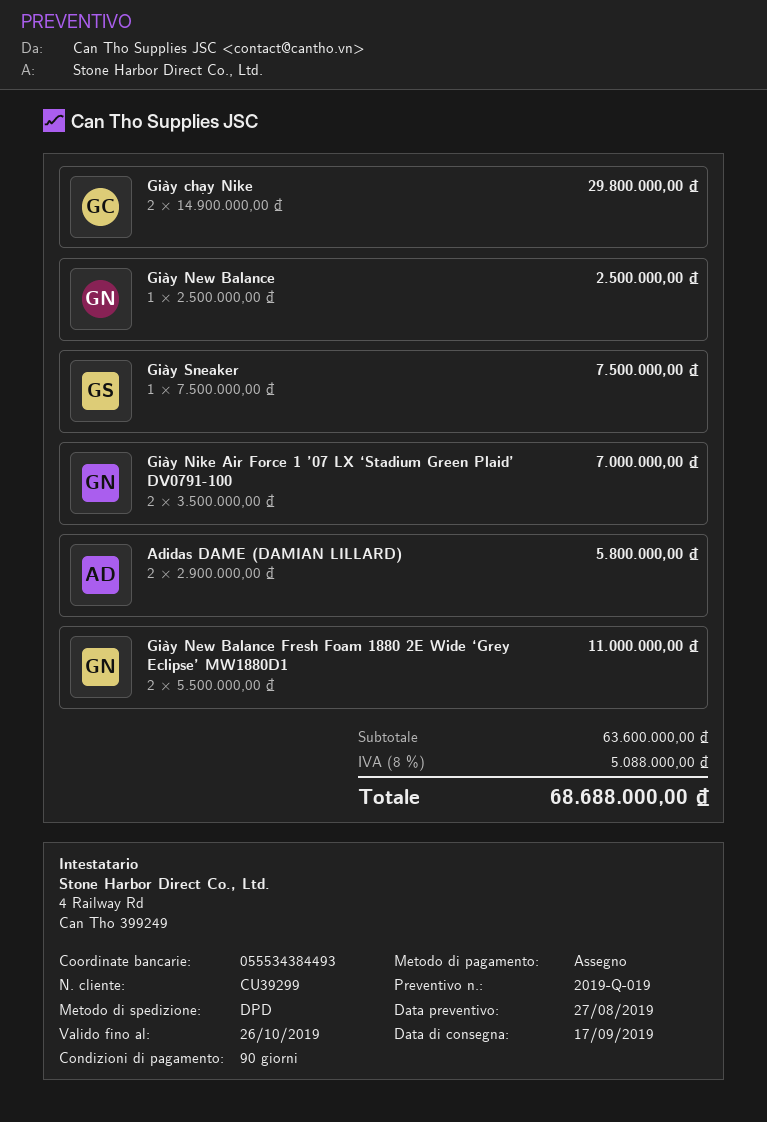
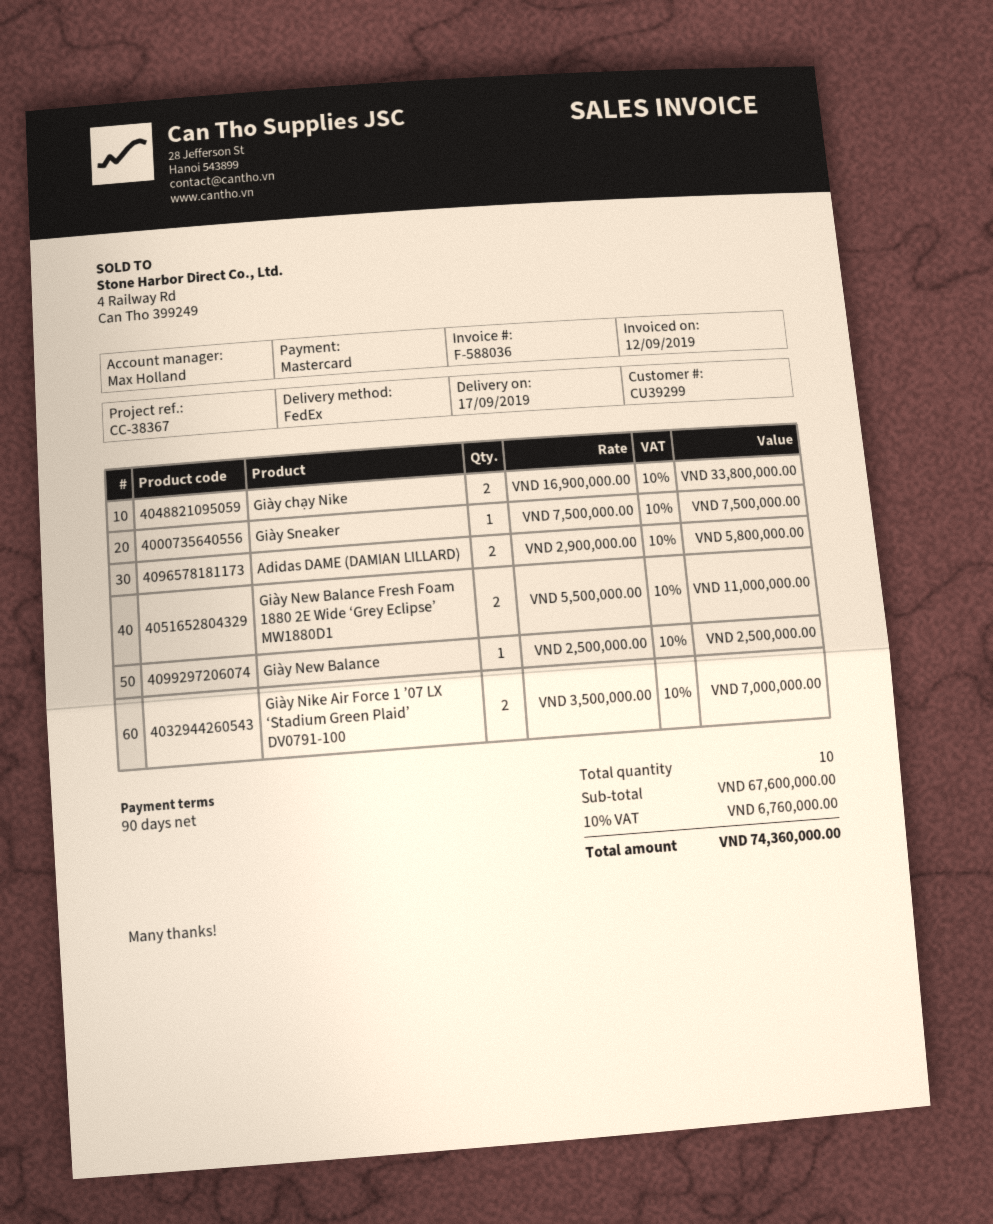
payment method: cheque -> Mastercard
shipping method: DPD -> FedEx
Giày chạy Nike: 2 x 14900000.00 = 29800000.00 -> 2 x 16900000.00 = 33800000.00
subtotal: 63600000.00 -> 67600000.00
tax: 8% = 5088000.00 -> 10% = 6760000.00
total: 68688000.00 -> 74360000.00

